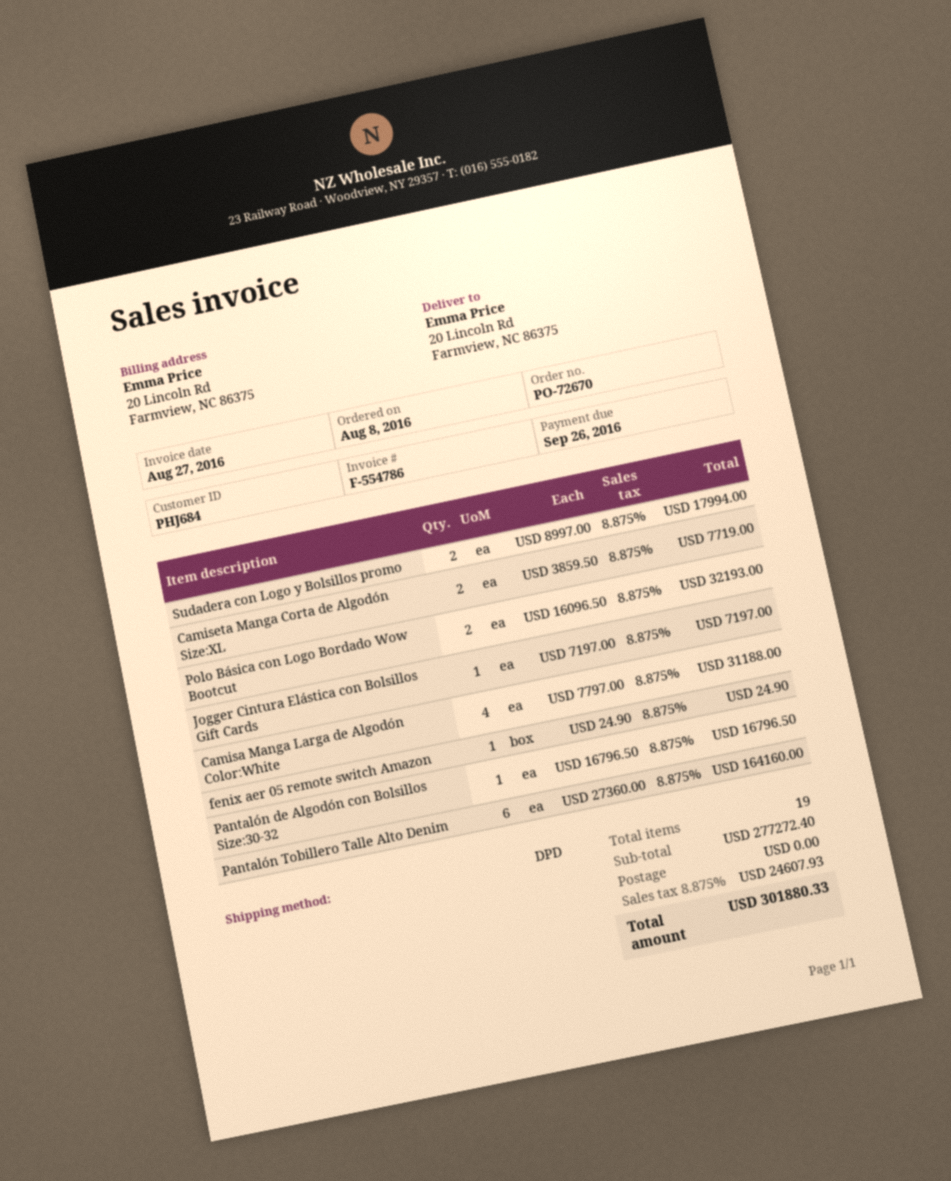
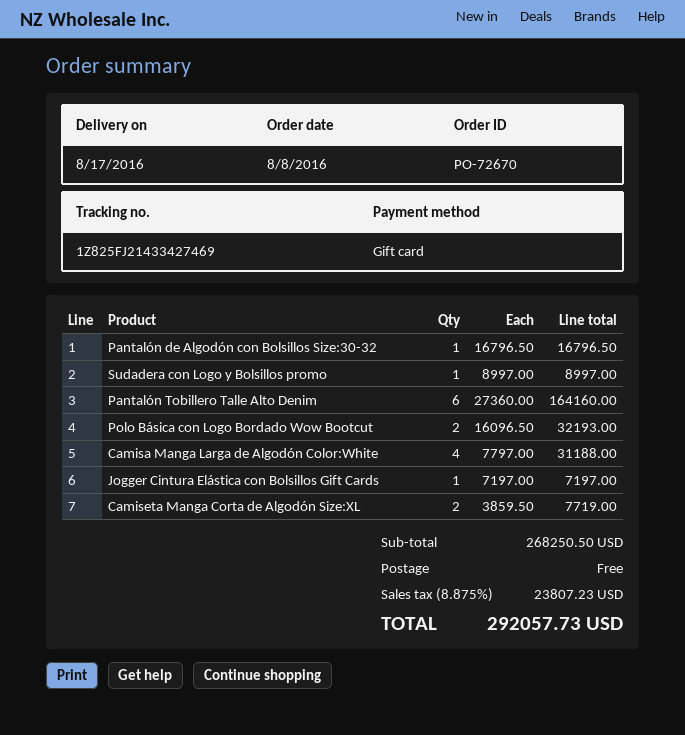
Sudadera con Logo y Bolsillos promo: 2 x 8997.00 = 17994.00 -> 1 x 8997.00 = 8997.00
fenix aer 05 remote switch Amazon: 1 x 24.90 = 24.90 -> none
subtotal: 277272.40 -> 268250.50
tax: 8.875% = 24607.93 -> 8.875% = 23807.23
total: 301880.33 -> 292057.73

